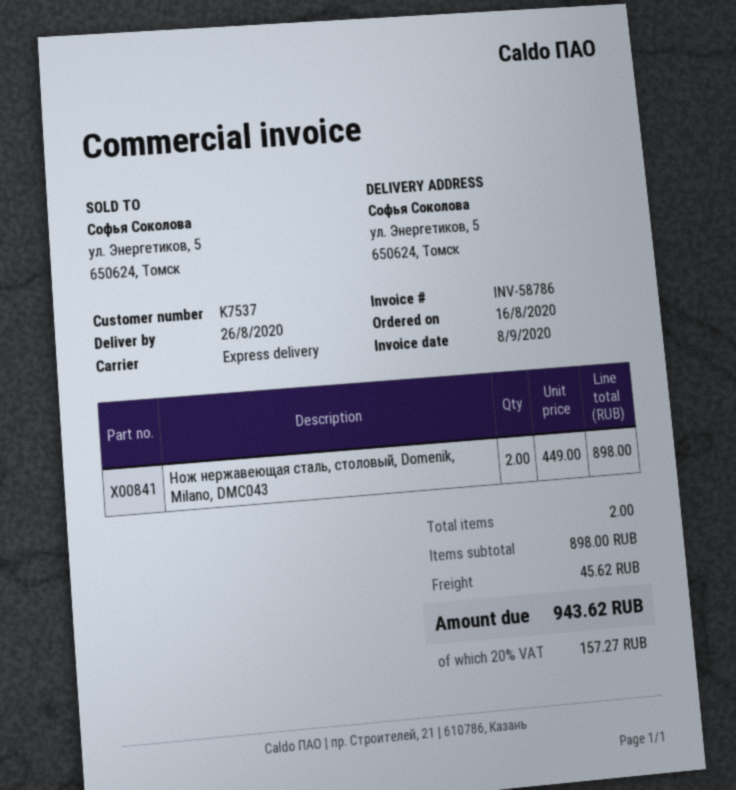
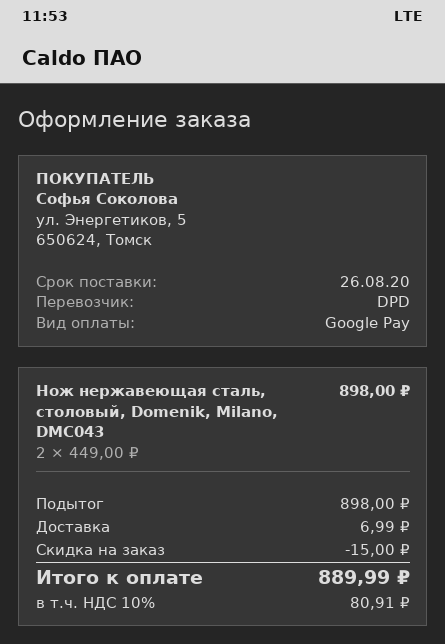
shipping method: express -> DPD
discount: none -> 15.00
shipping: 45.62 -> 6.99
tax: 20% = 157.27 -> 10% = 80.91
total: 943.62 -> 889.99

